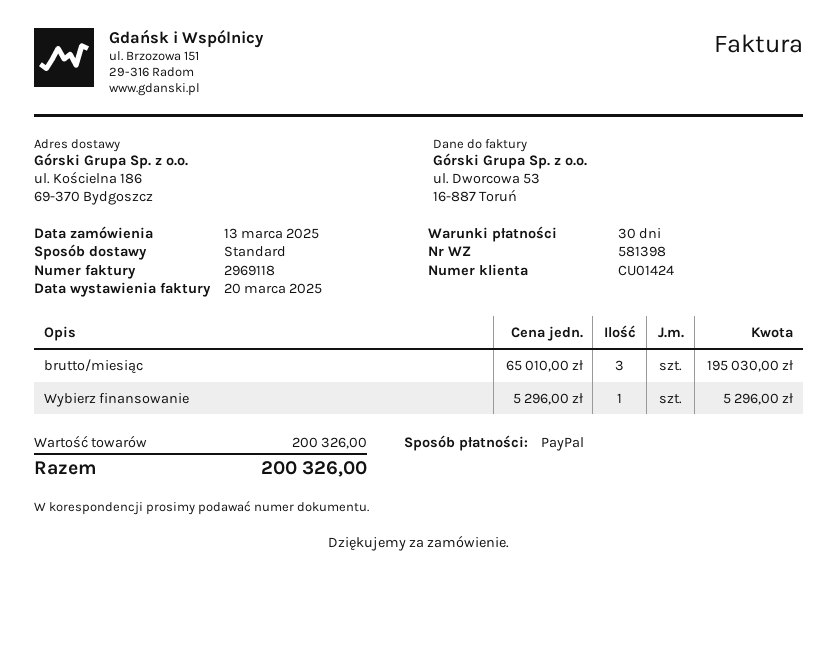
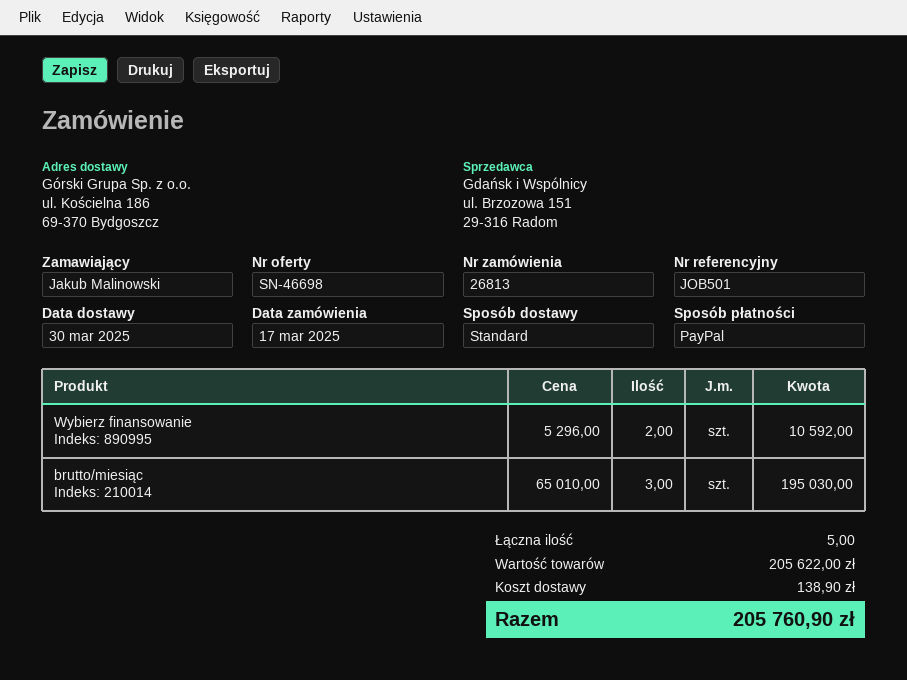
order date: 2025-03-13 -> 2025-03-17
Wybierz finansowanie: 1 x 5296.00 = 5296.00 -> 2 x 5296.00 = 10592.00
subtotal: 200326.00 -> 205622.00
shipping: none -> 138.90
total: 200326.00 -> 205760.90

